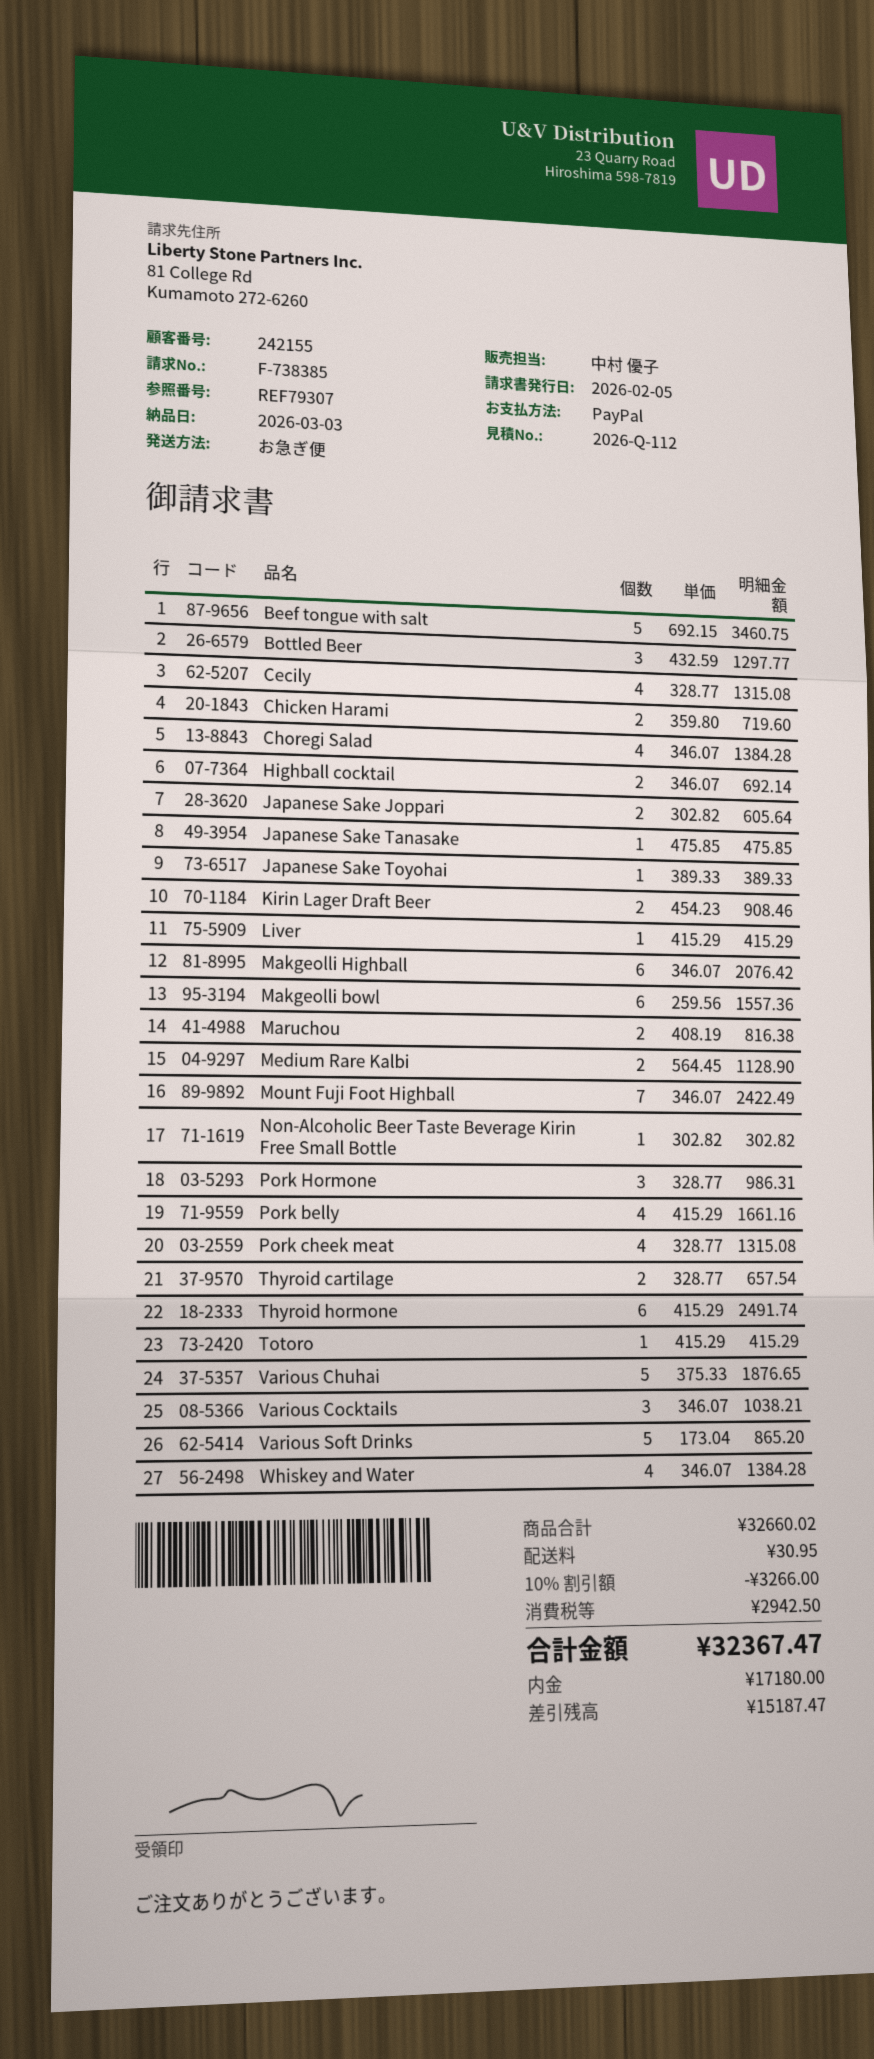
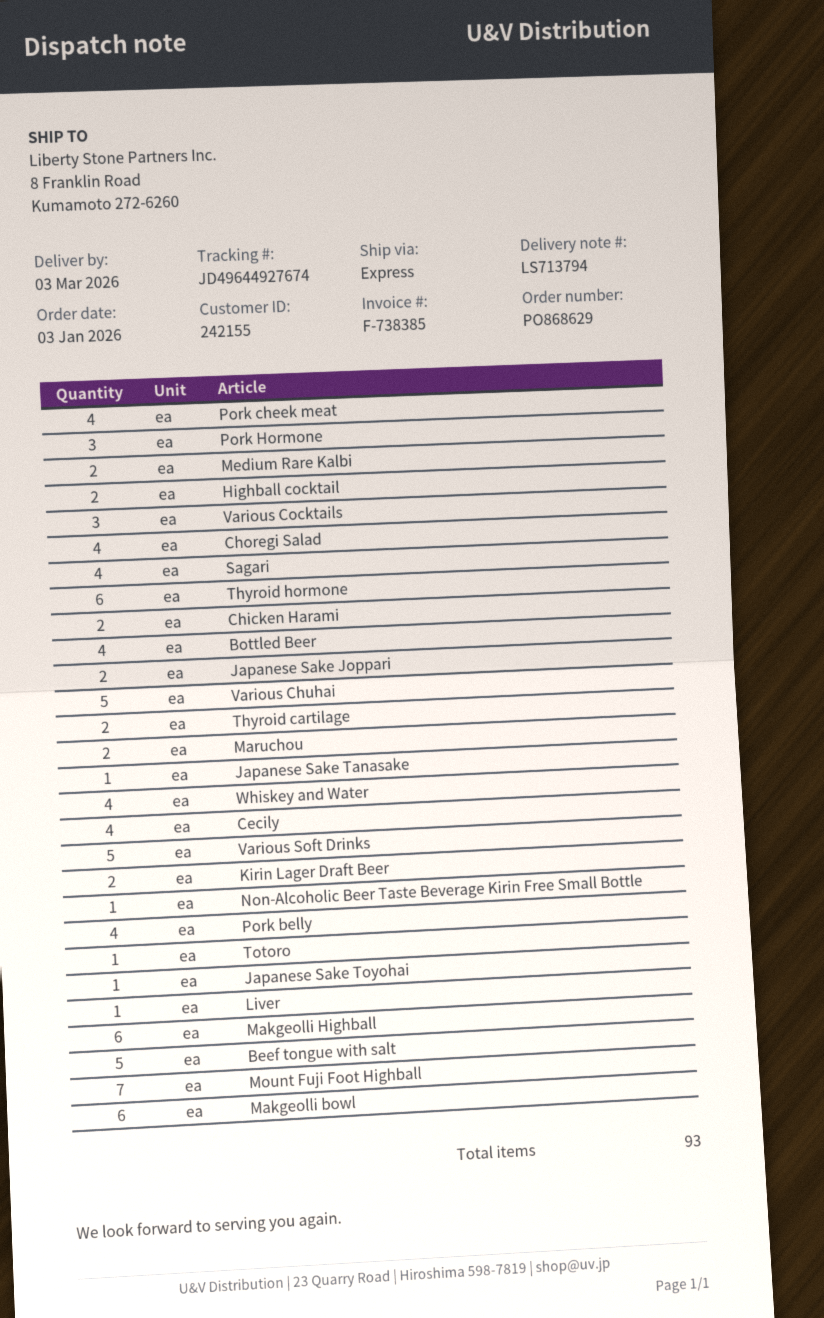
Bottled Beer: 3 -> 4
Sagari: none -> 4

